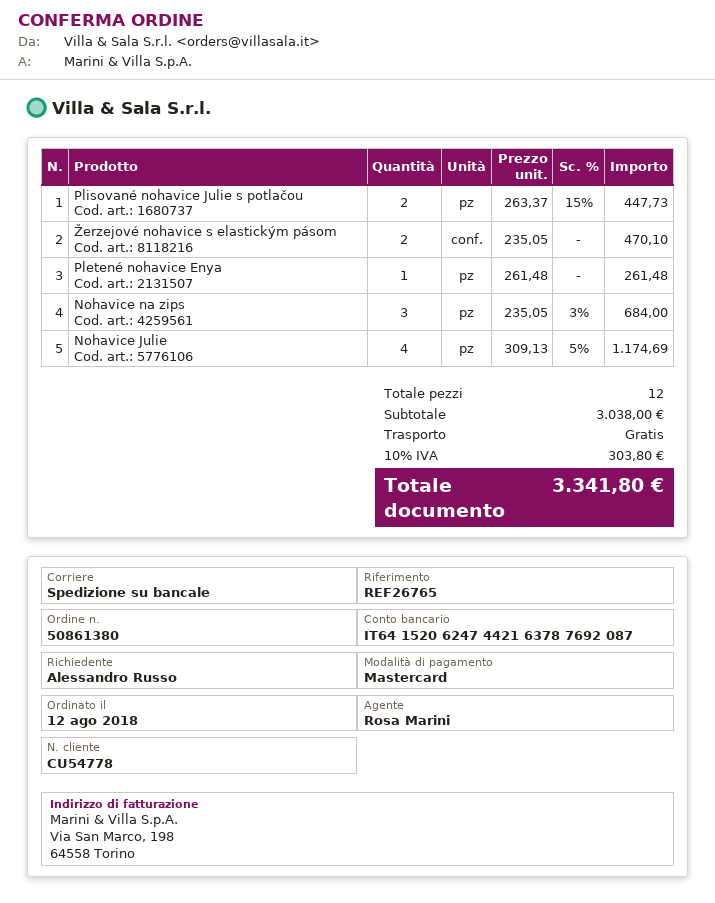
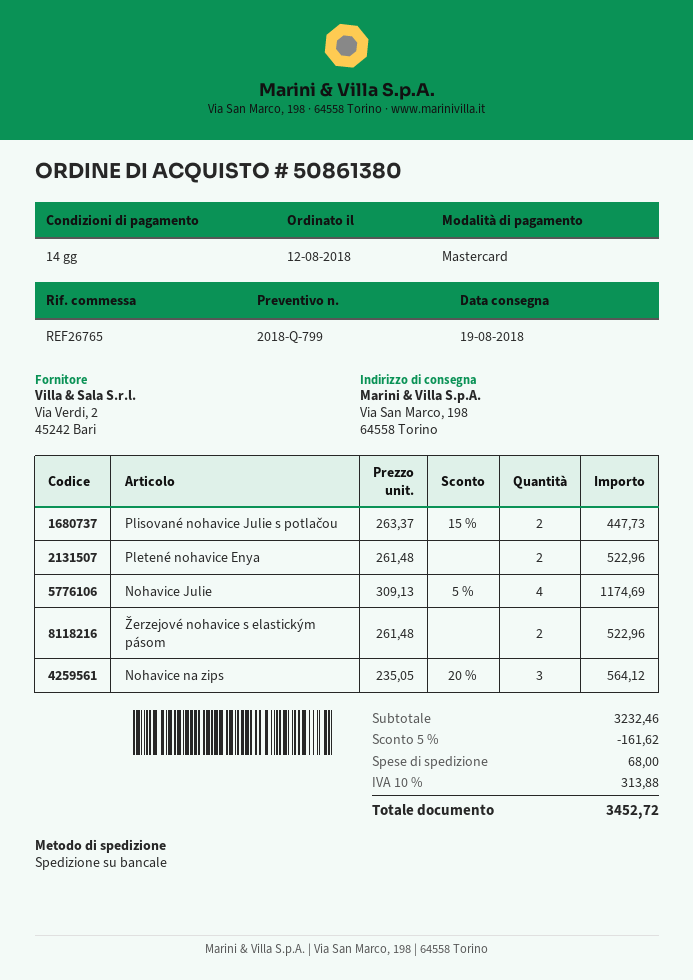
Žerzejové nohavice s elastickým pásom: 2 x 235.05 = 470.10 -> 2 x 261.48 = 522.96
Pletené nohavice Enya: 1 x 261.48 = 261.48 -> 2 x 261.48 = 522.96
Nohavice na zips: 3 x 235.05 - 3% = 684.00 -> 3 x 235.05 - 20% = 564.12
subtotal: 3038.00 -> 3232.46
discount: none -> 5% = 161.62
shipping: 0.00 -> 68.00
tax: 10% = 303.80 -> 10% = 313.88
total: 3341.80 -> 3452.72

